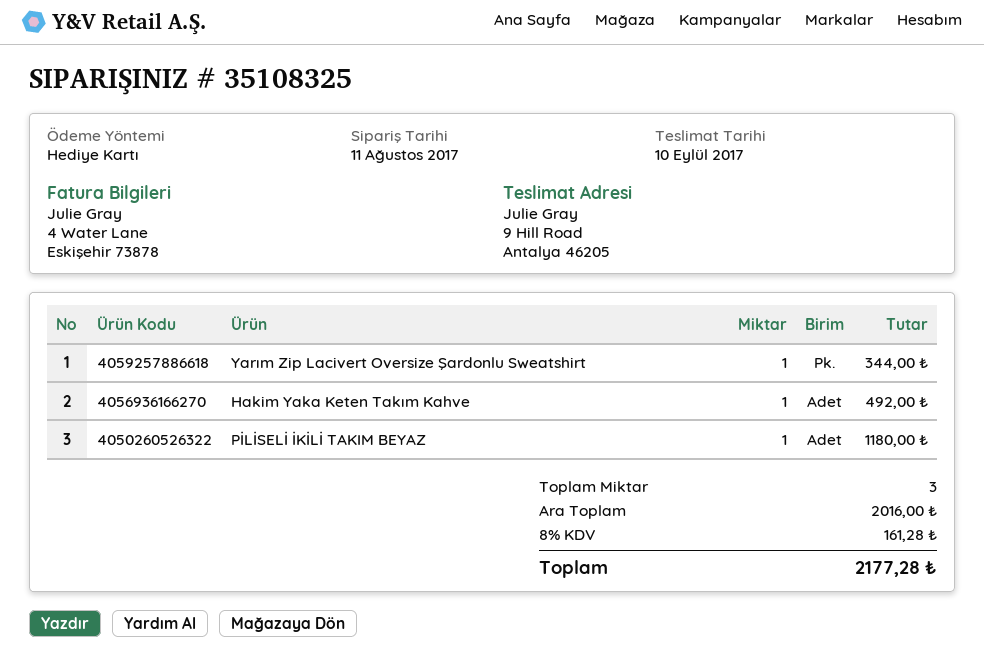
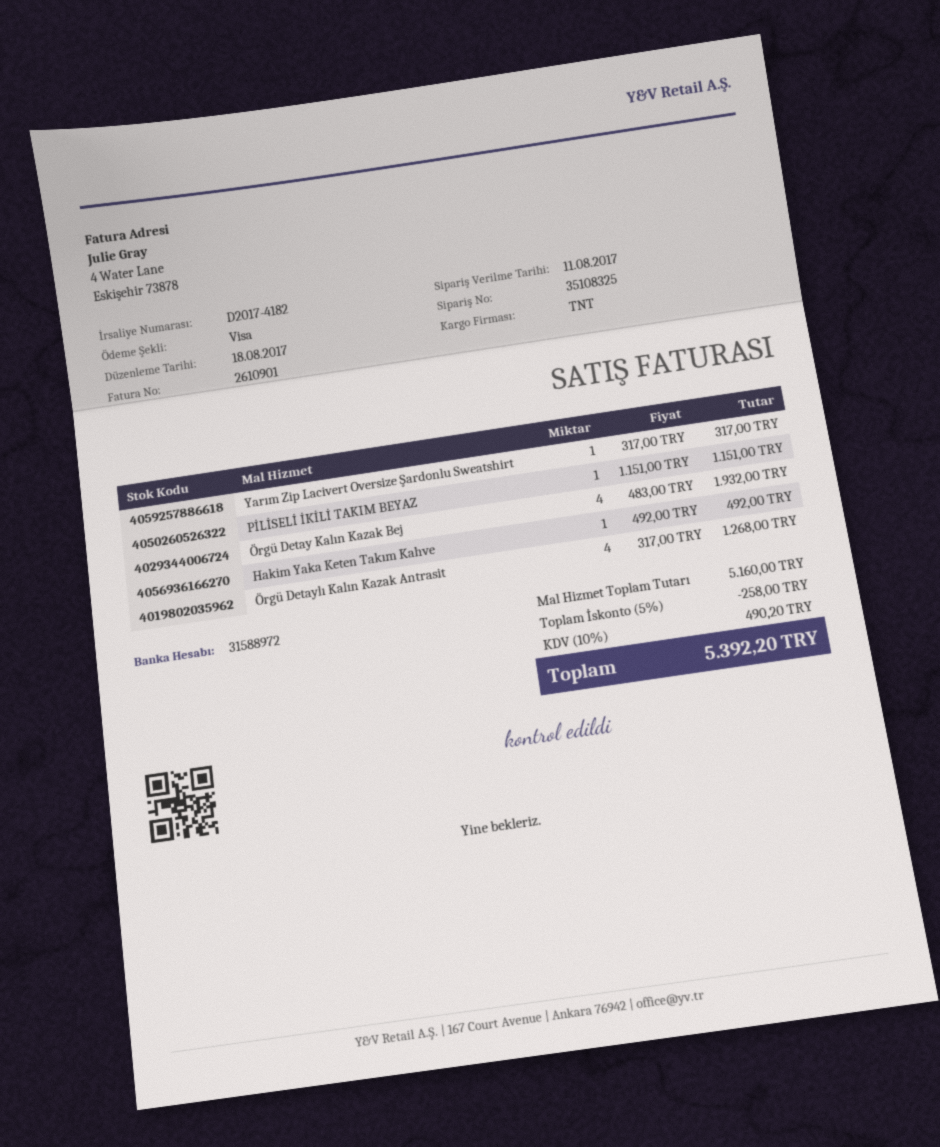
payment method: gift card -> Visa
Yarım Zip Lacivert Oversize Şardonlu Sweatshirt: 1 for 344.00 -> 1 for 317.00
PİLİSELİ İKİLİ TAKIM BEYAZ: 1 for 1180.00 -> 1 for 1151.00
Örgü Detay Kalın Kazak Bej: none -> 4 for 1932.00
Örgü Detaylı Kalın Kazak Antrasit: none -> 4 for 1268.00
subtotal: 2016.00 -> 5160.00
discount: none -> 5% = 258.00
tax: 8% = 161.28 -> 10% = 490.20
total: 2177.28 -> 5392.20

